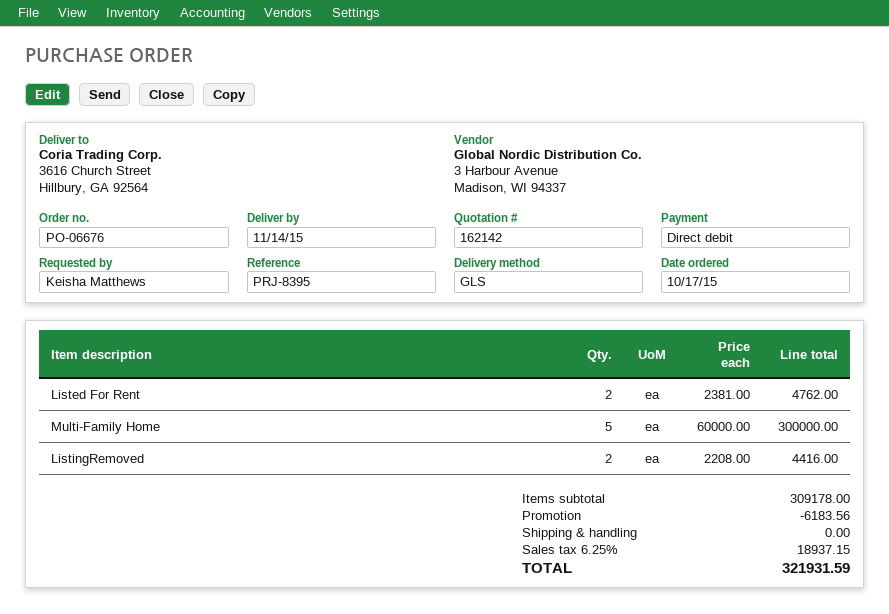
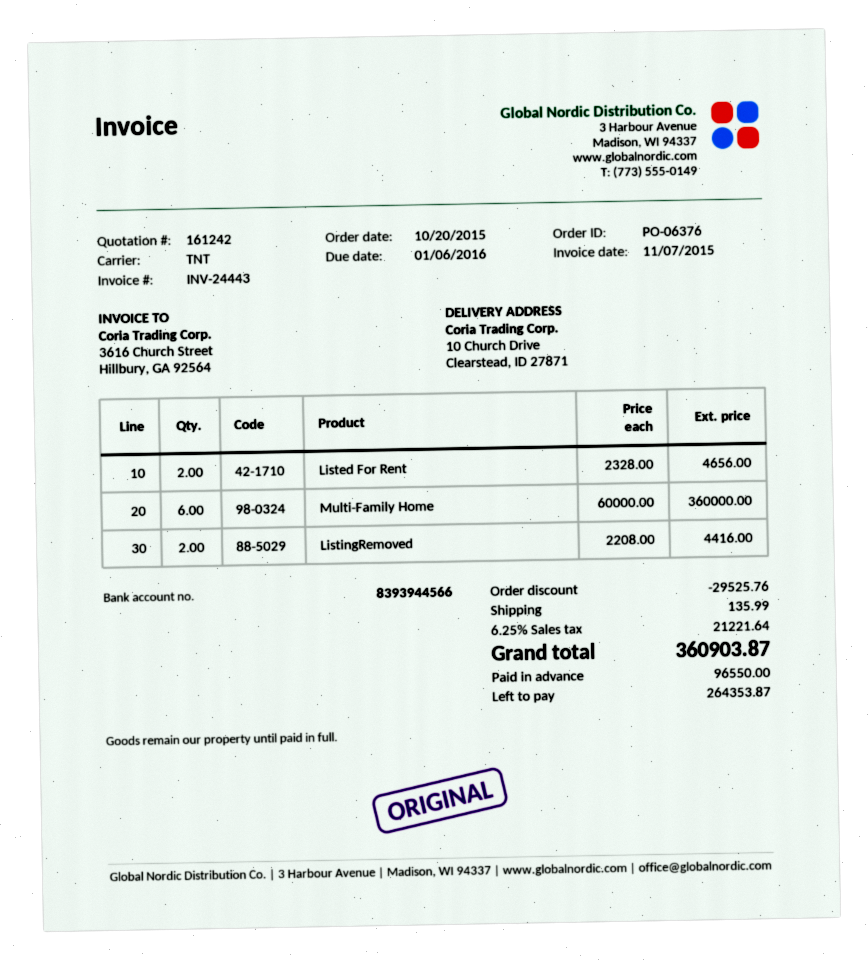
quote number: 162142 -> 161242
order number: PO-06676 -> PO-06376
order date: 2015-10-17 -> 2015-10-20
shipping method: GLS -> TNT
ship to: 3616 Church Street, Hillbury, GA 92564 -> 10 Church Drive, Clearstead, ID 27871
Listed For Rent: 2 x 2381.00 = 4762.00 -> 2 x 2328.00 = 4656.00
Multi-Family Home: 5 x 60000.00 = 300000.00 -> 6 x 60000.00 = 360000.00
discount: 6183.56 -> 29525.76
shipping: 0.00 -> 135.99
tax: 6.25% = 18937.15 -> 6.25% = 21221.64
total: 321931.59 -> 360903.87

